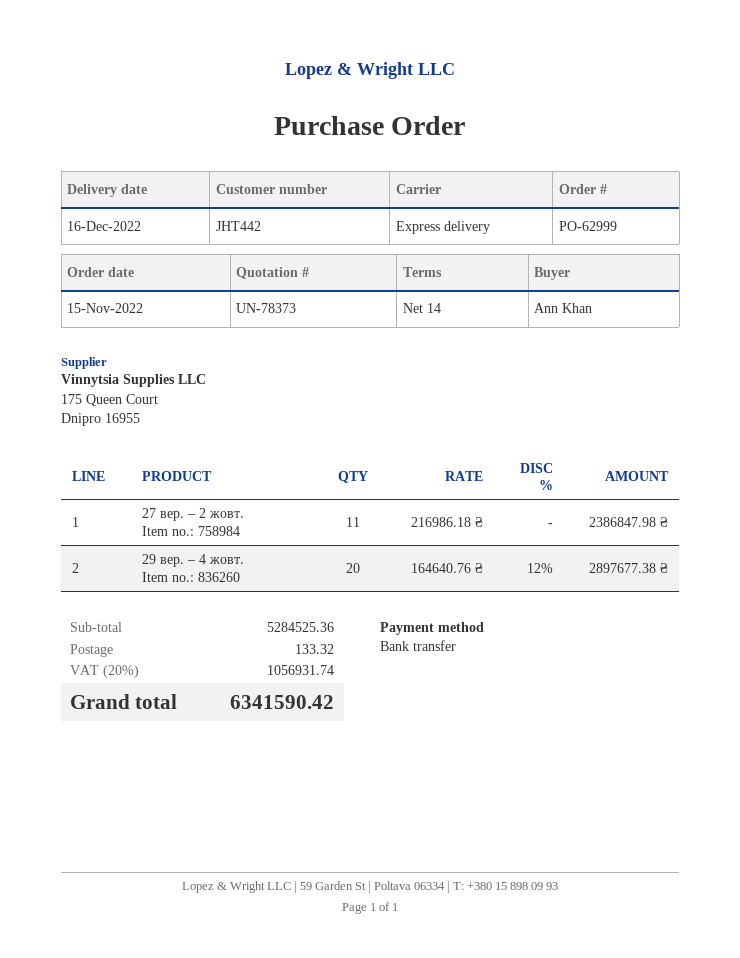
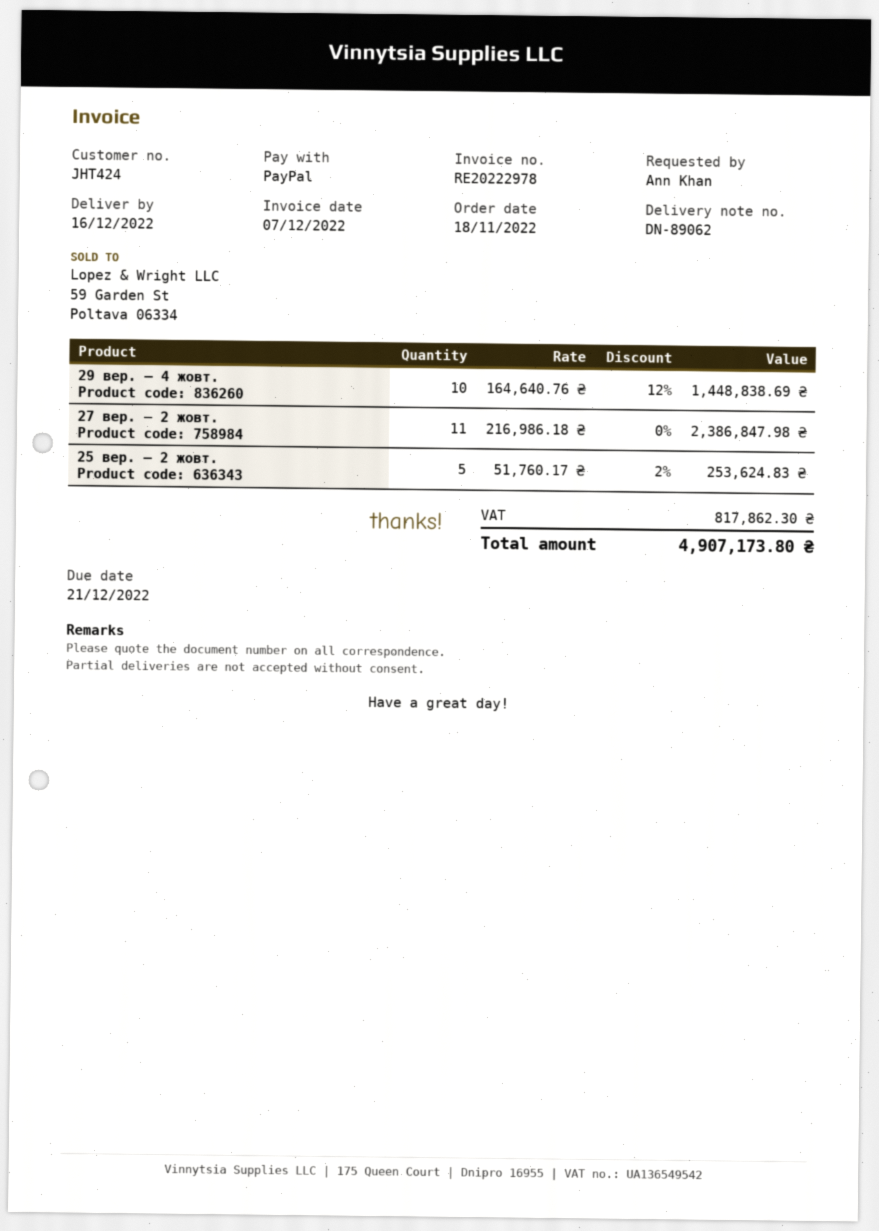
order date: 2022-11-15 -> 2022-11-18
customer number: JHT442 -> JHT424
payment method: bank transfer -> PayPal
29 вер. – 4 жовт.: 20 x 164640.76 - 12% = 2897677.38 -> 10 x 164640.76 - 12% = 1448838.69
25 вер. – 2 жовт.: none -> 5 x 51760.17 - 2% = 253624.83
shipping: 133.32 -> none
tax: 1056931.74 -> 817862.30
total: 6341590.42 -> 4907173.80

